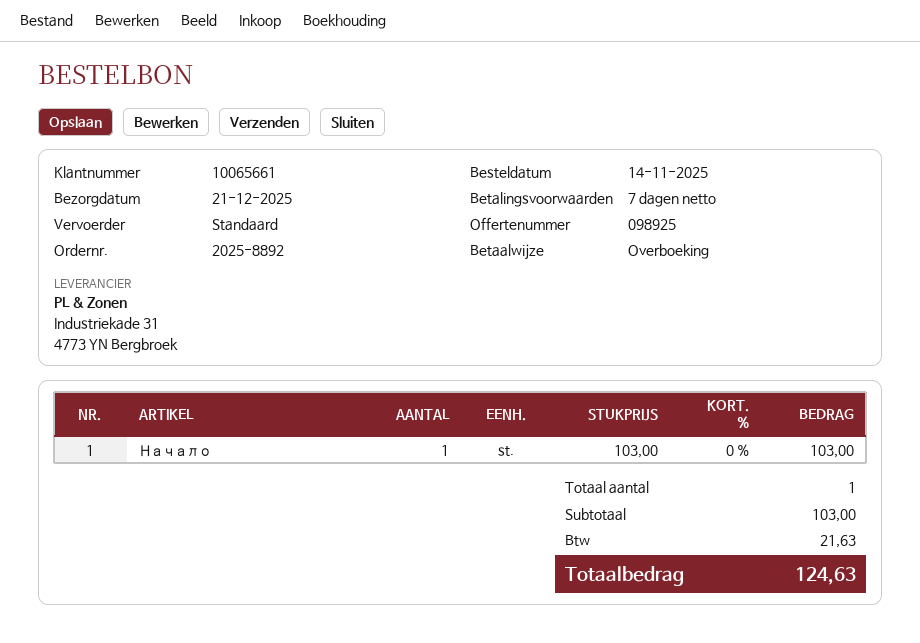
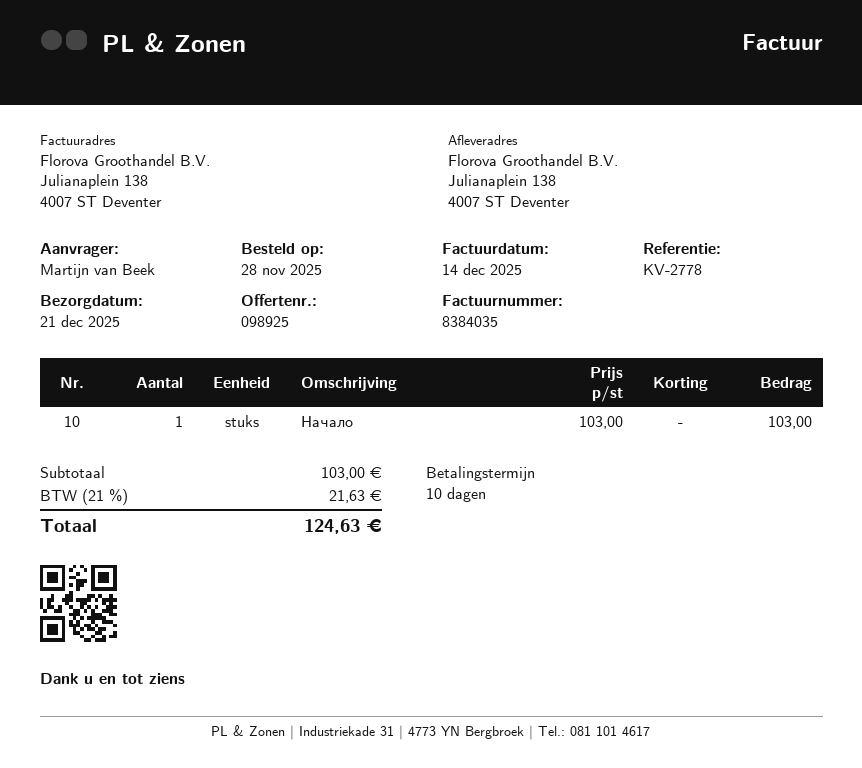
order date: 2025-11-14 -> 2025-11-28
payment terms: 7 days -> 10 days

